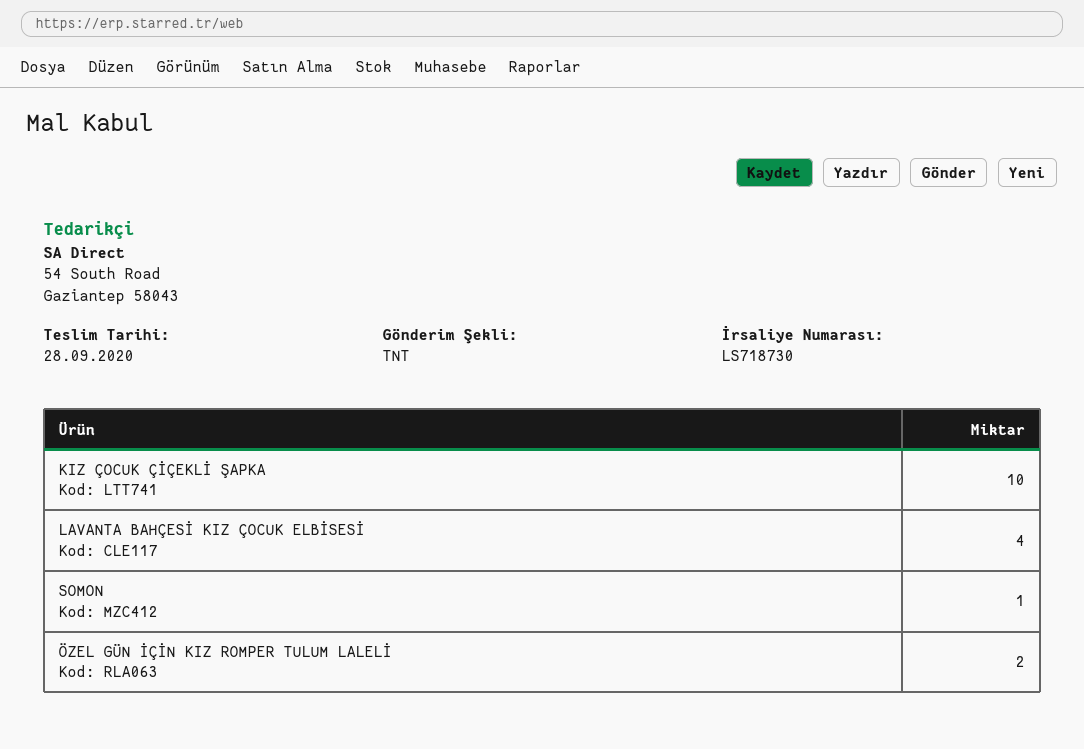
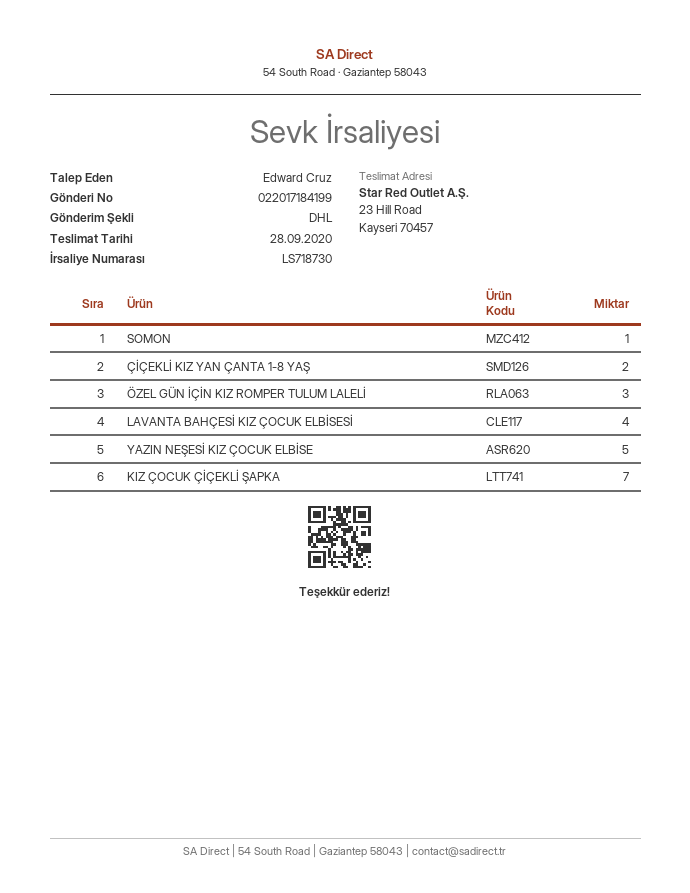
shipping method: TNT -> DHL
KIZ ÇOCUK ÇİÇEKLİ ŞAPKA: 10 -> 7
ÖZEL GÜN İÇİN KIZ ROMPER TULUM LALELİ: 2 -> 3
ÇİÇEKLİ KIZ YAN ÇANTA 1-8 YAŞ: none -> 2
YAZIN NEŞESİ KIZ ÇOCUK ELBİSE: none -> 5

